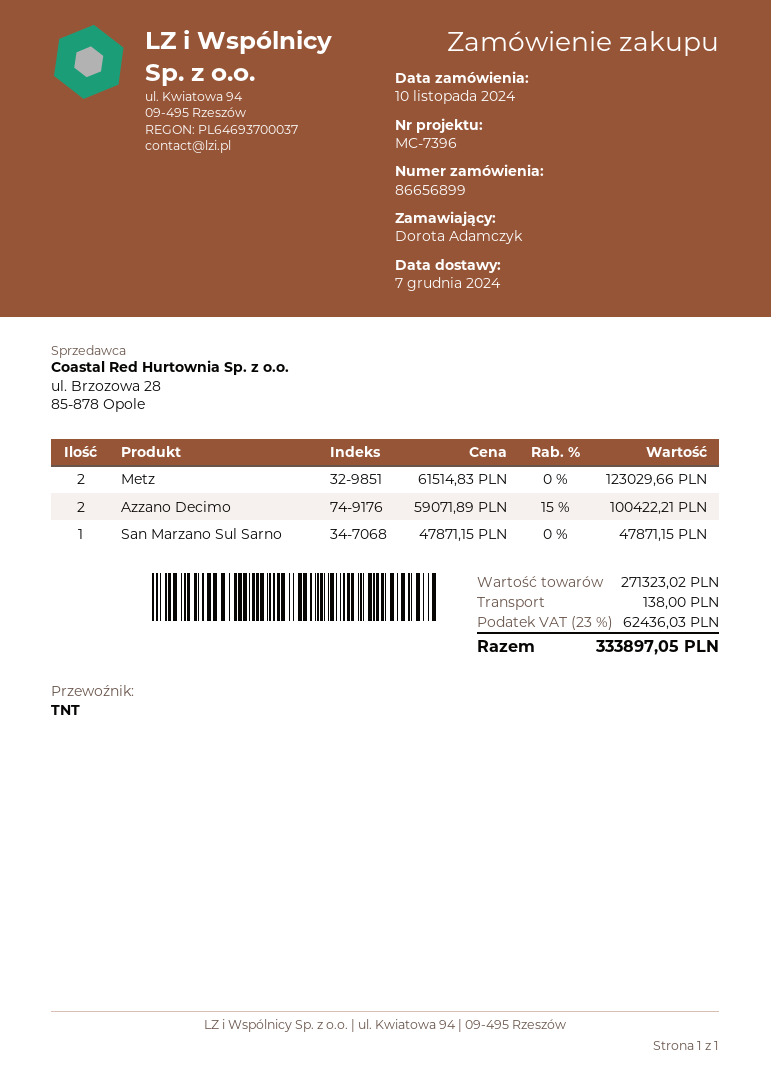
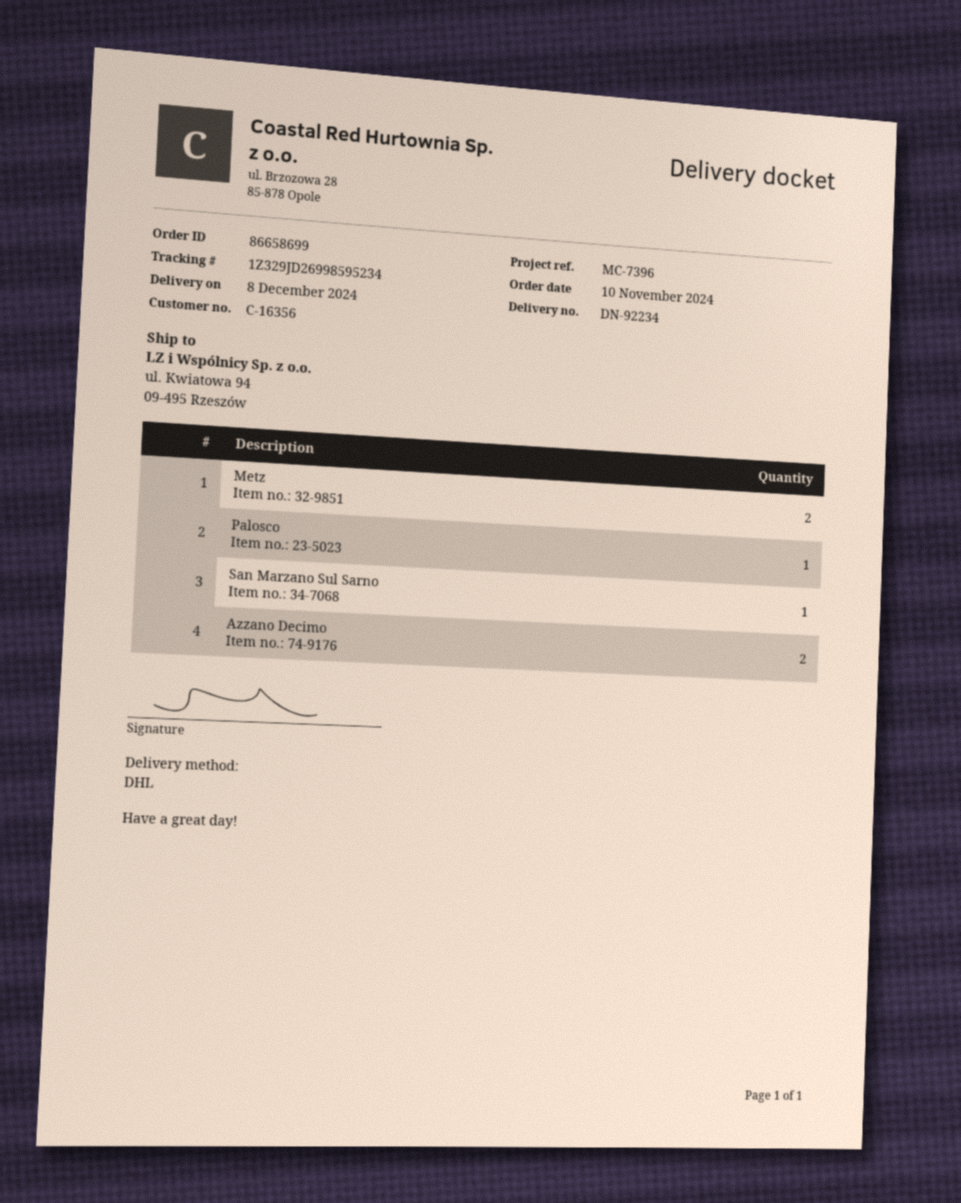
order number: 86656899 -> 86658699
delivery date: 2024-12-07 -> 2024-12-08
shipping method: TNT -> DHL
Palosco: none -> 1

